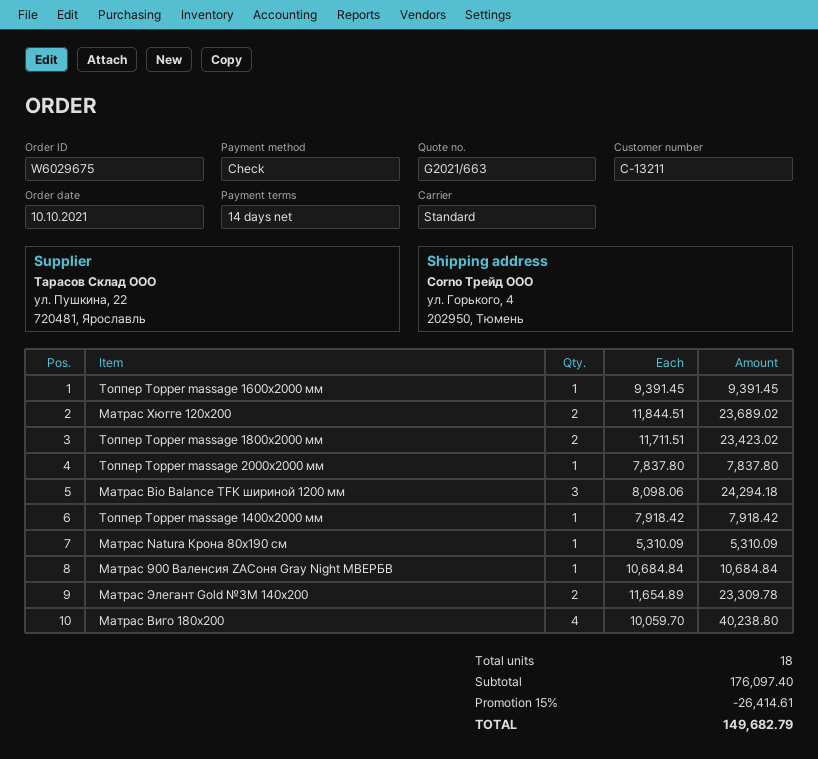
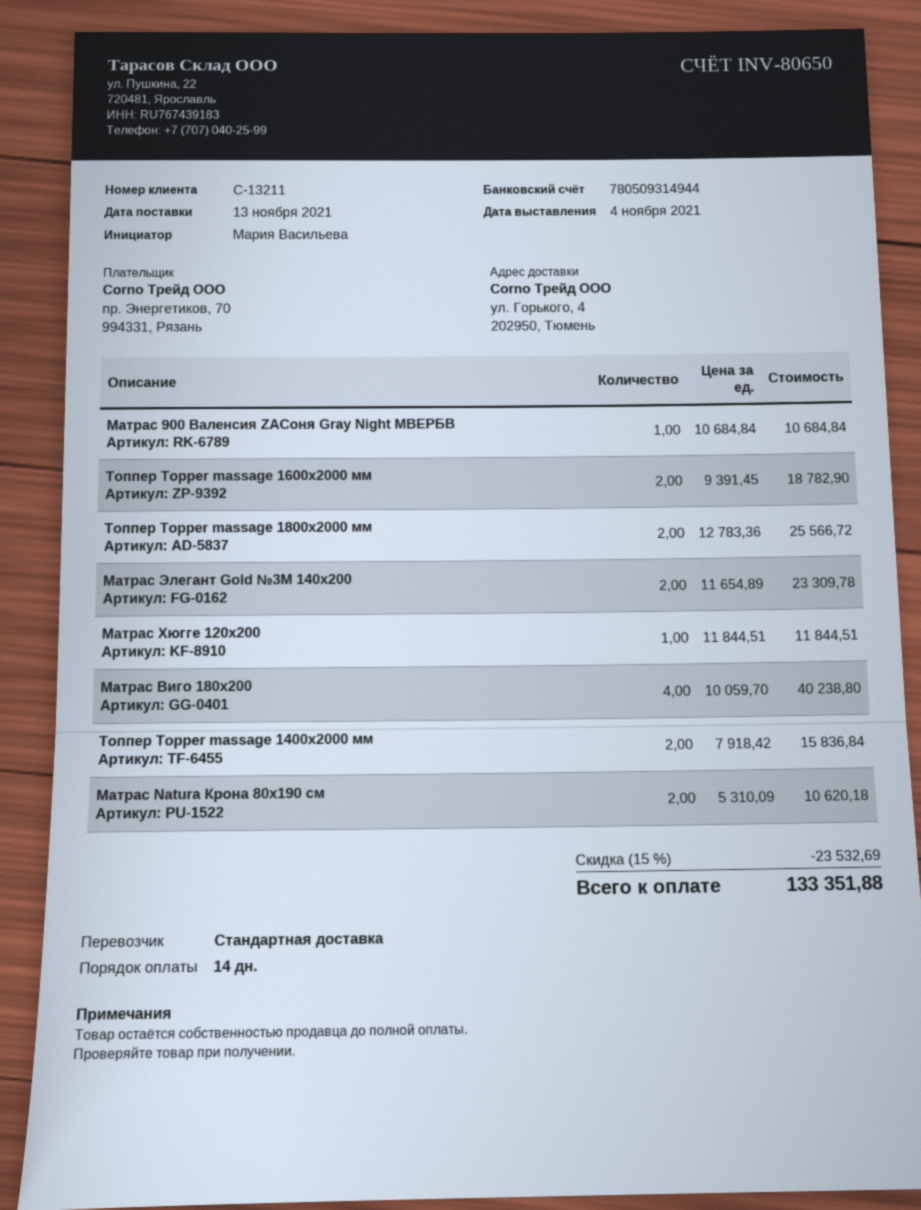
Топпер Topper massage 1600х2000 мм: 1 x 9391.45 = 9391.45 -> 2 x 9391.45 = 18782.90
Матрас Хюгге 120х200: 2 x 11844.51 = 23689.02 -> 1 x 11844.51 = 11844.51
Топпер Topper massage 1800х2000 мм: 2 x 11711.51 = 23423.02 -> 2 x 12783.36 = 25566.72
Топпер Topper massage 2000х2000 мм: 1 x 7837.80 = 7837.80 -> none
Матрас Bio Balance TFK шириной 1200 мм: 3 x 8098.06 = 24294.18 -> none
Топпер Topper massage 1400х2000 мм: 1 x 7918.42 = 7918.42 -> 2 x 7918.42 = 15836.84
Матрас Natura Крона 80х190 см: 1 x 5310.09 = 5310.09 -> 2 x 5310.09 = 10620.18
discount: 15% = 26414.61 -> 15% = 23532.69
total: 149682.79 -> 133351.88

